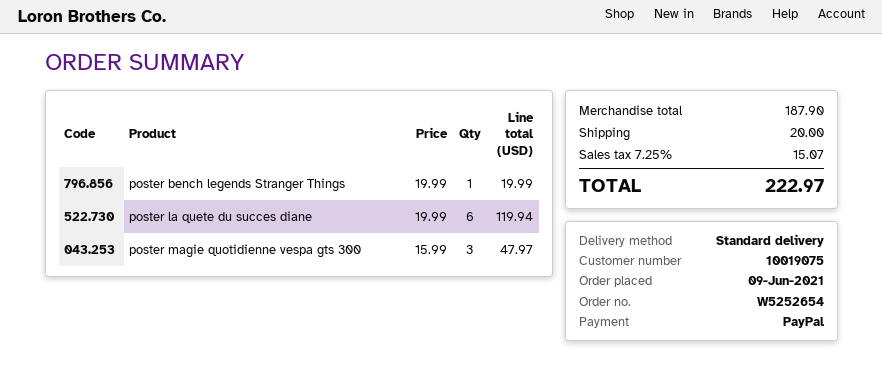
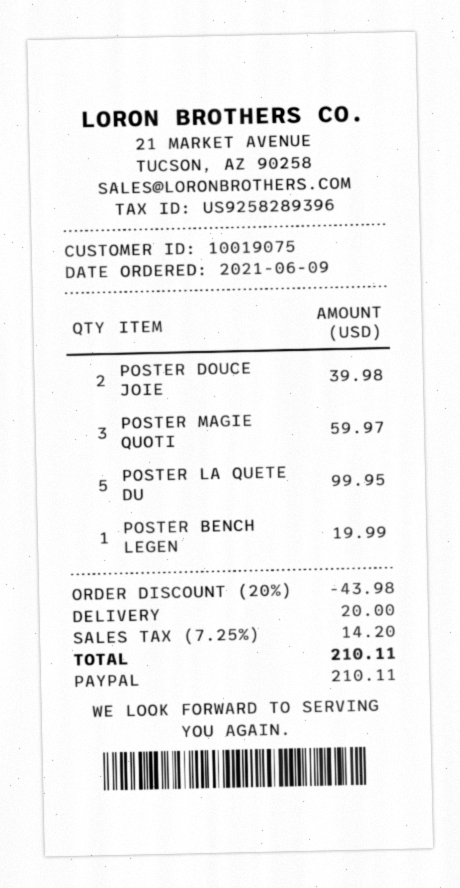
poster la quete du succes diane: 6 for 119.94 -> 5 for 99.95
poster magie quotidienne vespa gts 300: 3 for 47.97 -> 3 for 59.97
POSTER DOUCE JOIE: none -> 2 for 39.98
discount: none -> 20% = 43.98
tax: 7.25% = 15.07 -> 7.25% = 14.20
total: 222.97 -> 210.11

